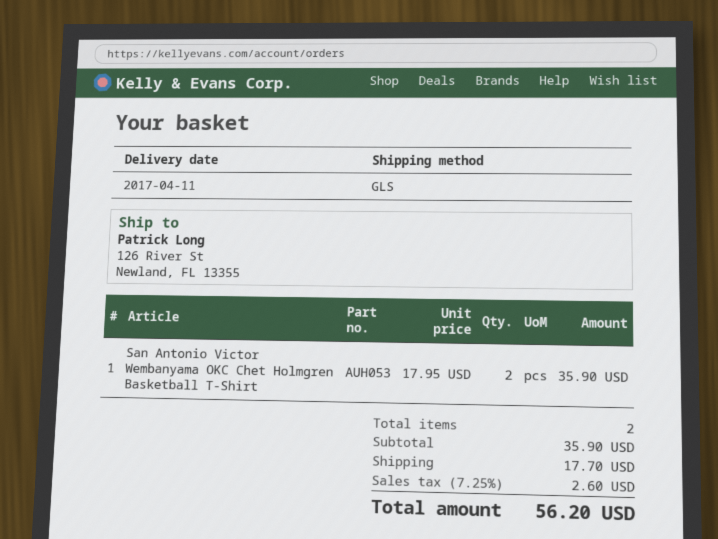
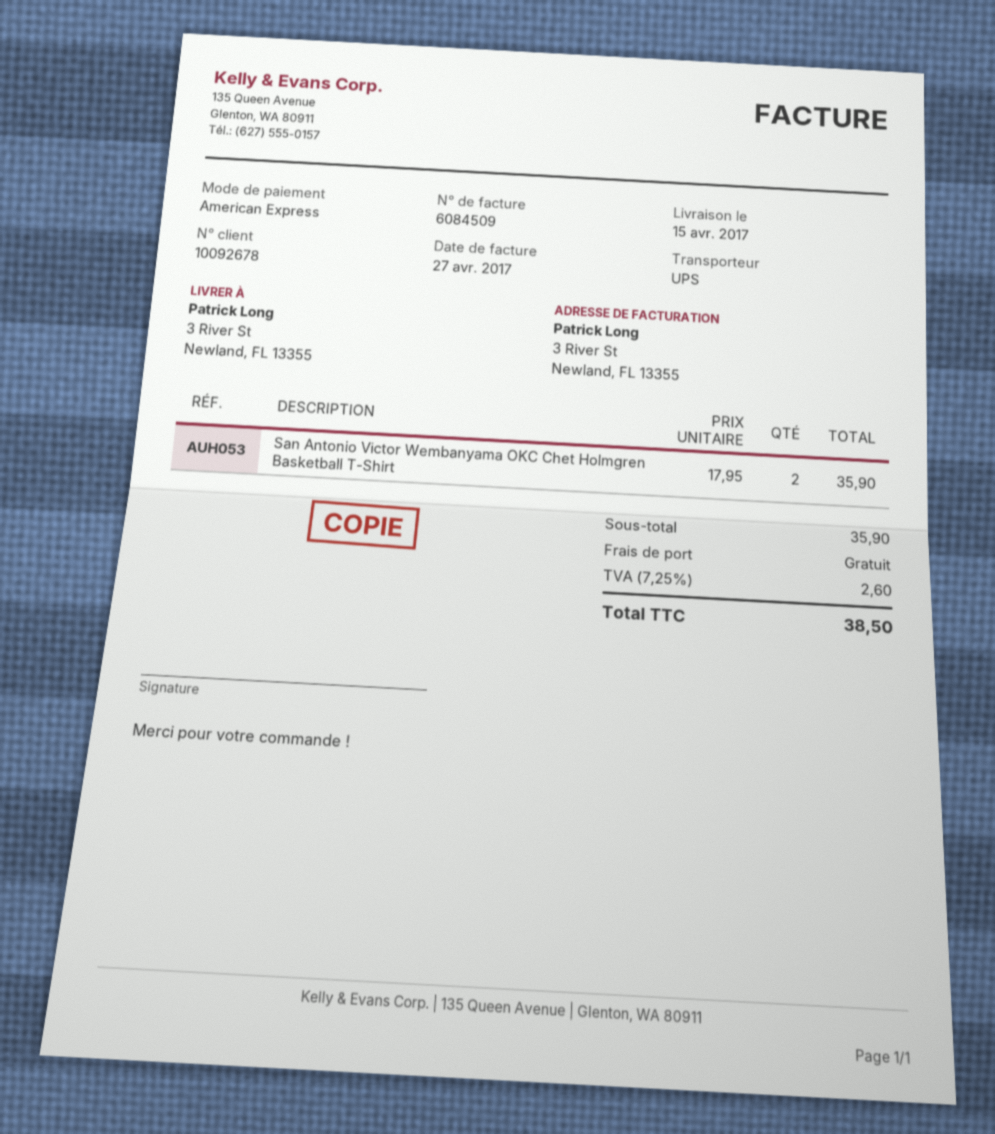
delivery date: 2017-04-11 -> 2017-04-15
shipping method: GLS -> UPS
ship to: 126 River St, Newland, FL 13355 -> 3 River St, Newland, FL 13355
shipping: 17.70 -> 0.00
total: 56.20 -> 38.50

